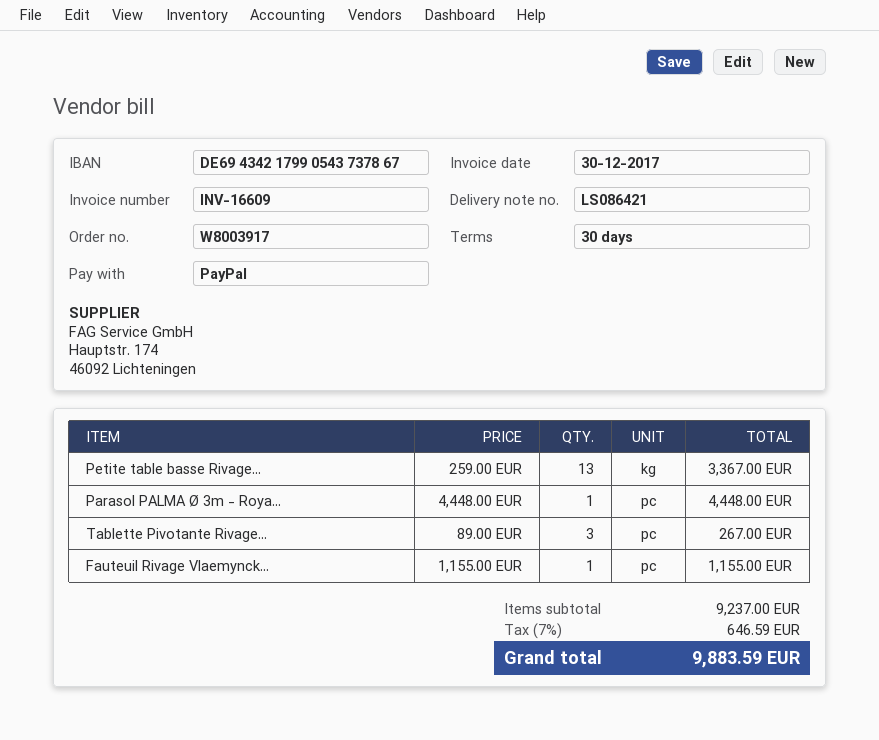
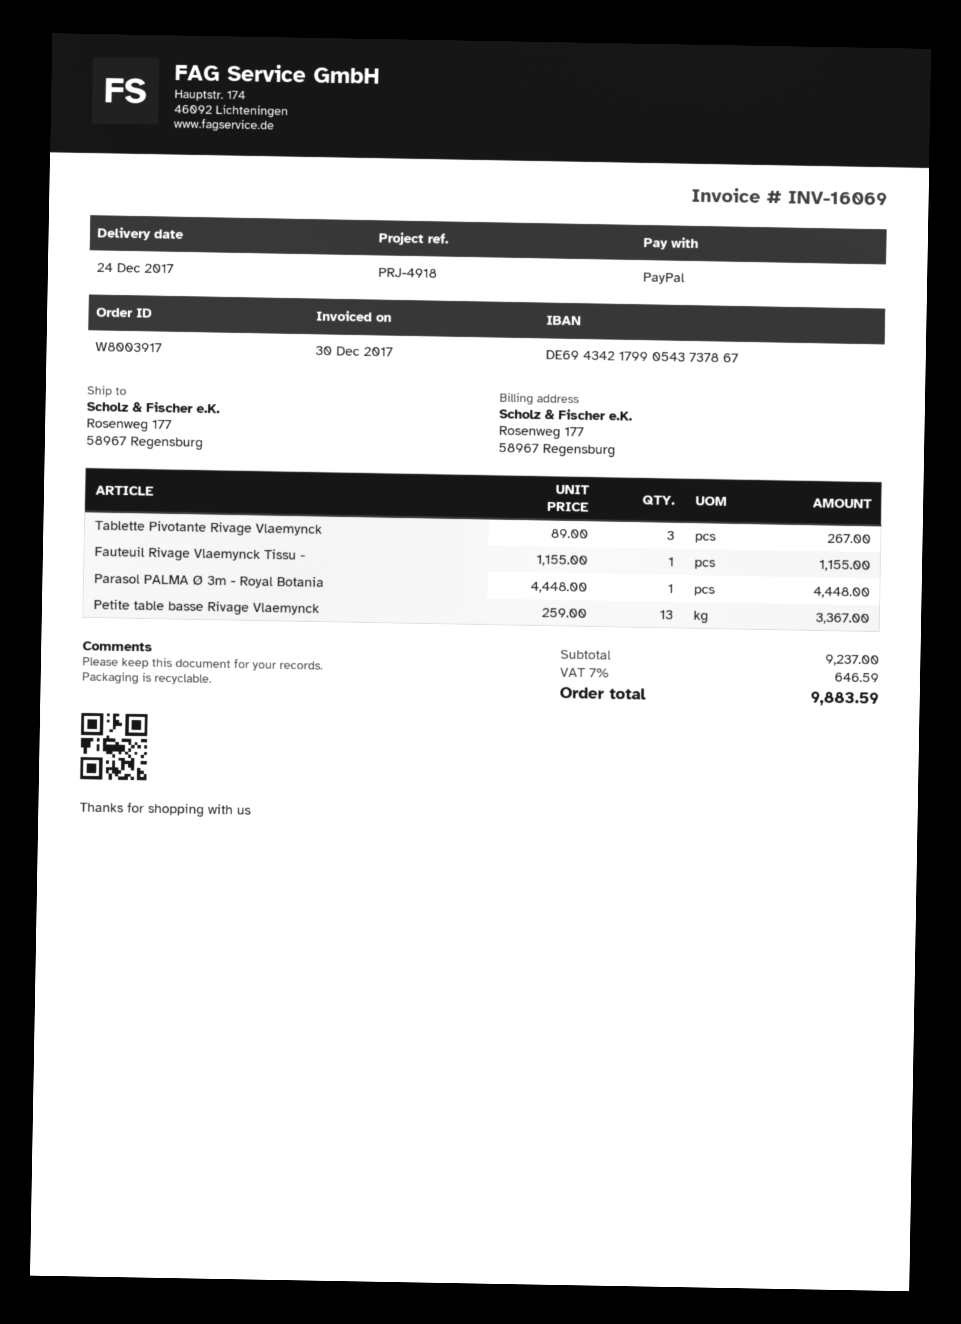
invoice number: INV-16609 -> INV-16069

